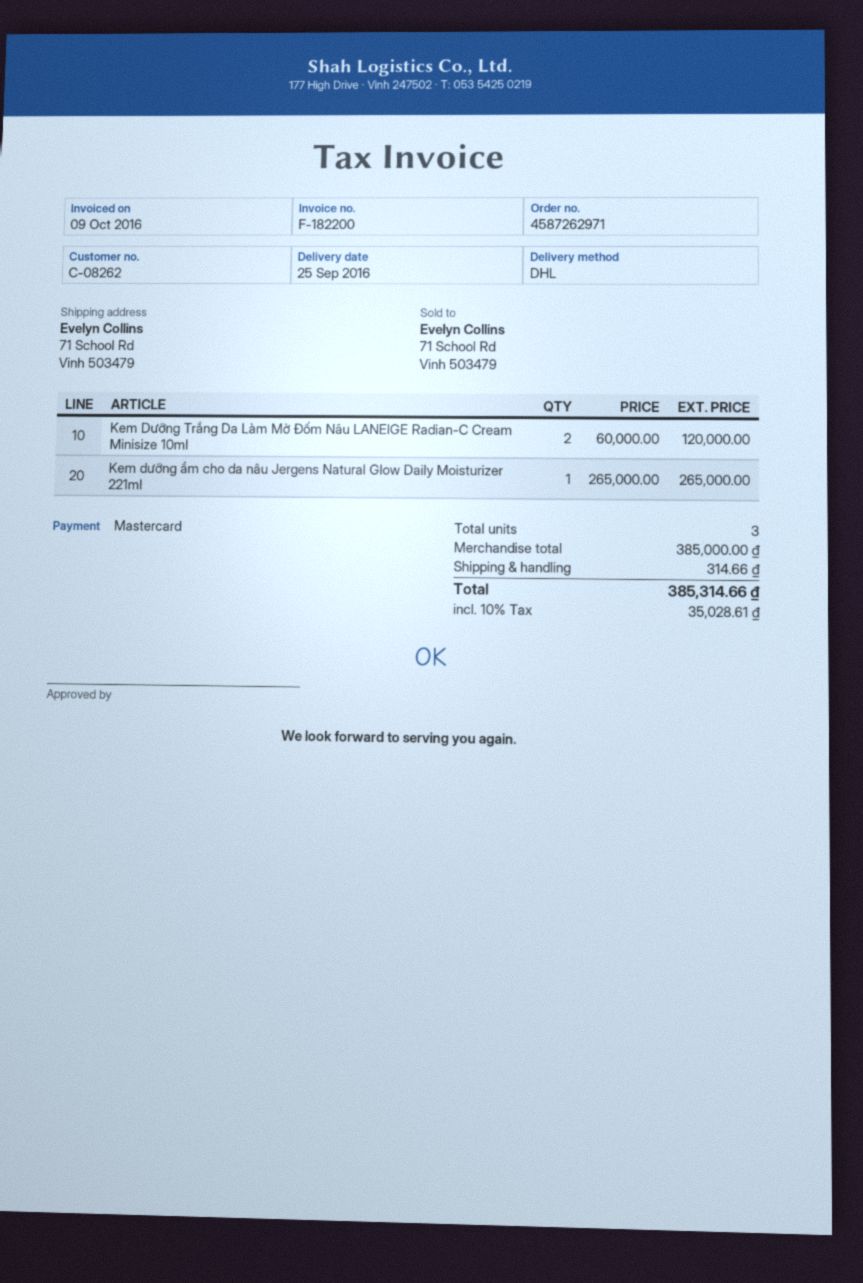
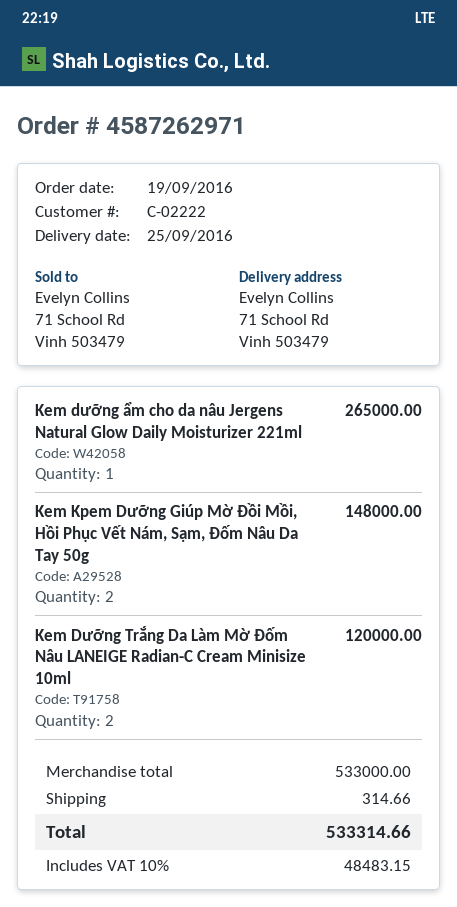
customer number: C-08262 -> C-02222
Kem Kpem Dưỡng Giúp Mờ Đồi Mồi, Hồi Phục Vết Nám, Sạm, Đốm Nâu Da Tay 50g: none -> 2 for 148000.00
subtotal: 385000.00 -> 533000.00
tax: 10% = 35028.61 -> 10% = 48483.15
total: 385314.66 -> 533314.66

